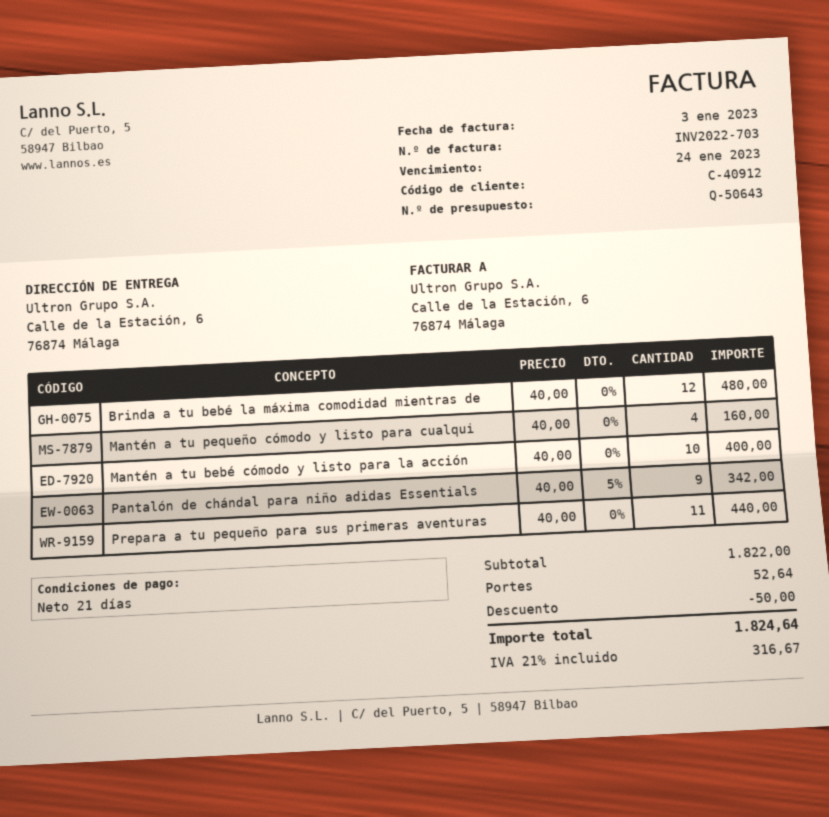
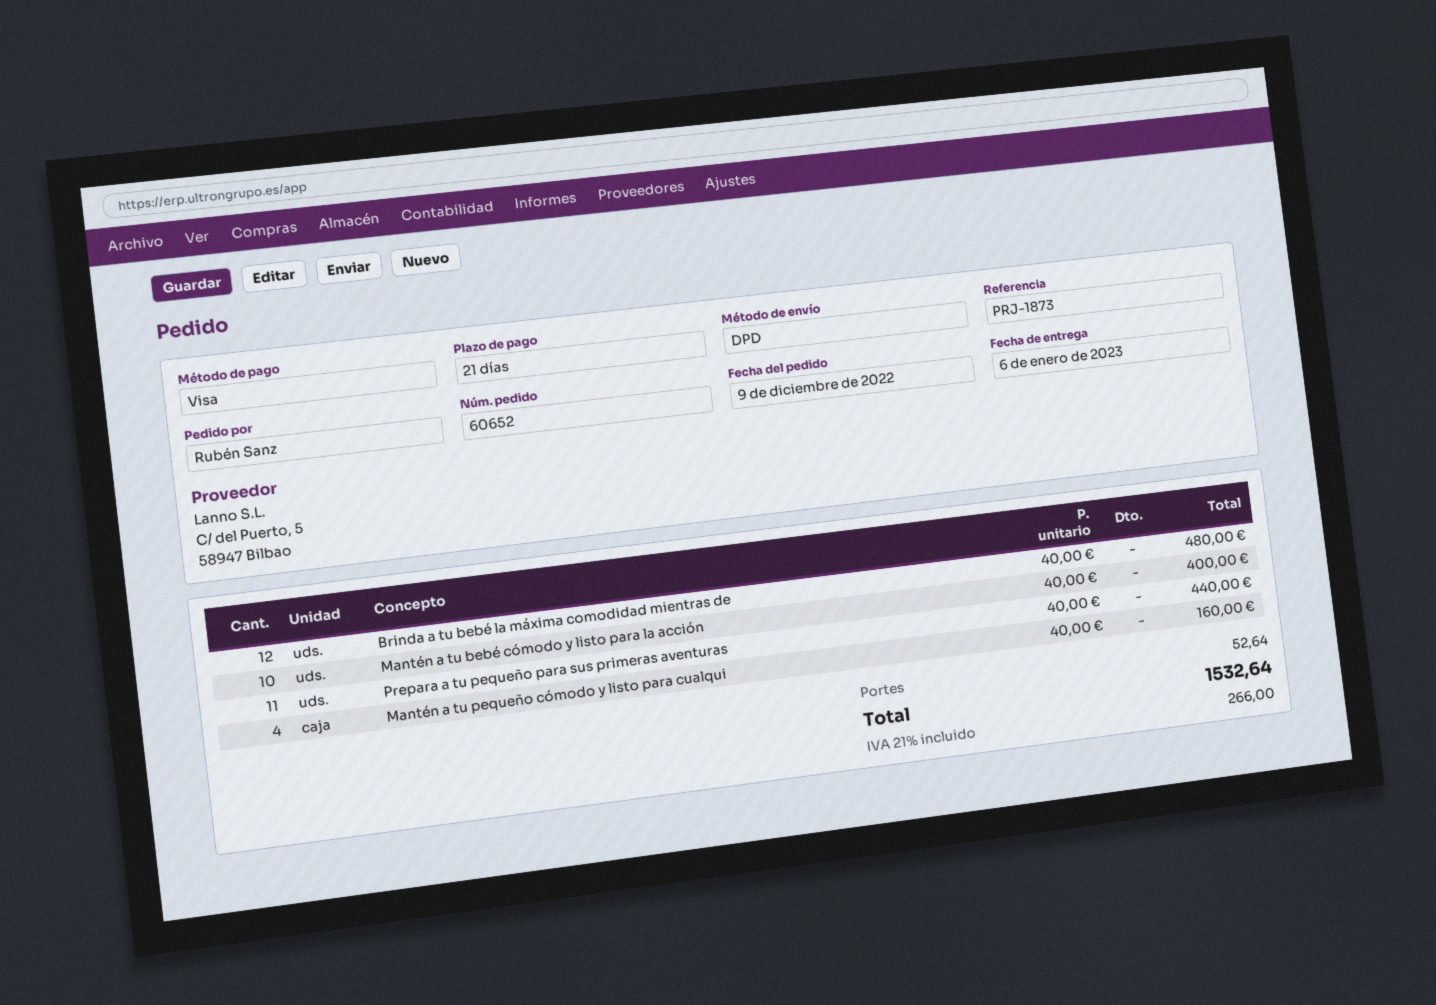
Pantalón de chándal para niño adidas Essentials: 9 x 40.00 - 5% = 342.00 -> none
discount: 50.00 -> none
tax: 21% = 316.67 -> 21% = 266.00
total: 1824.64 -> 1532.64

